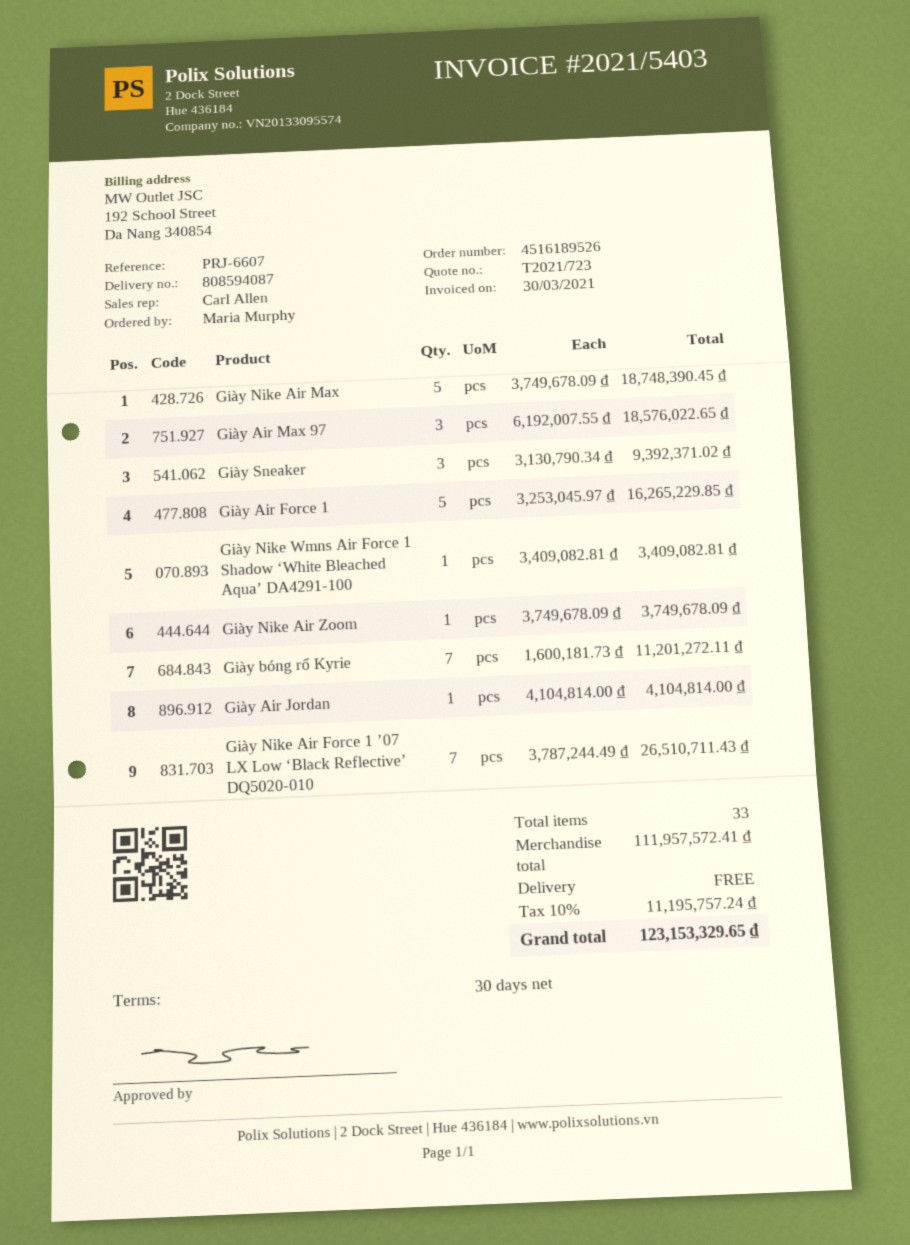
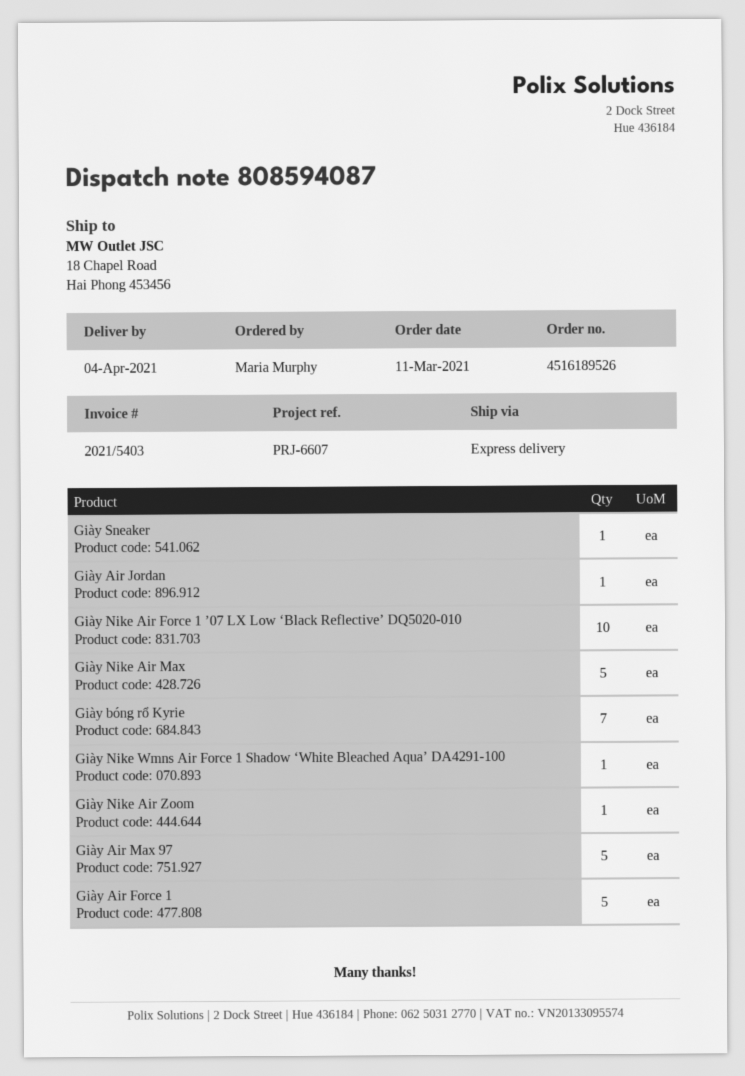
Giày Air Max 97: 3 -> 5
Giày Sneaker: 3 -> 1
Giày Nike Air Force 1 ’07 LX Low ‘Black Reflective’ DQ5020-010: 7 -> 10

